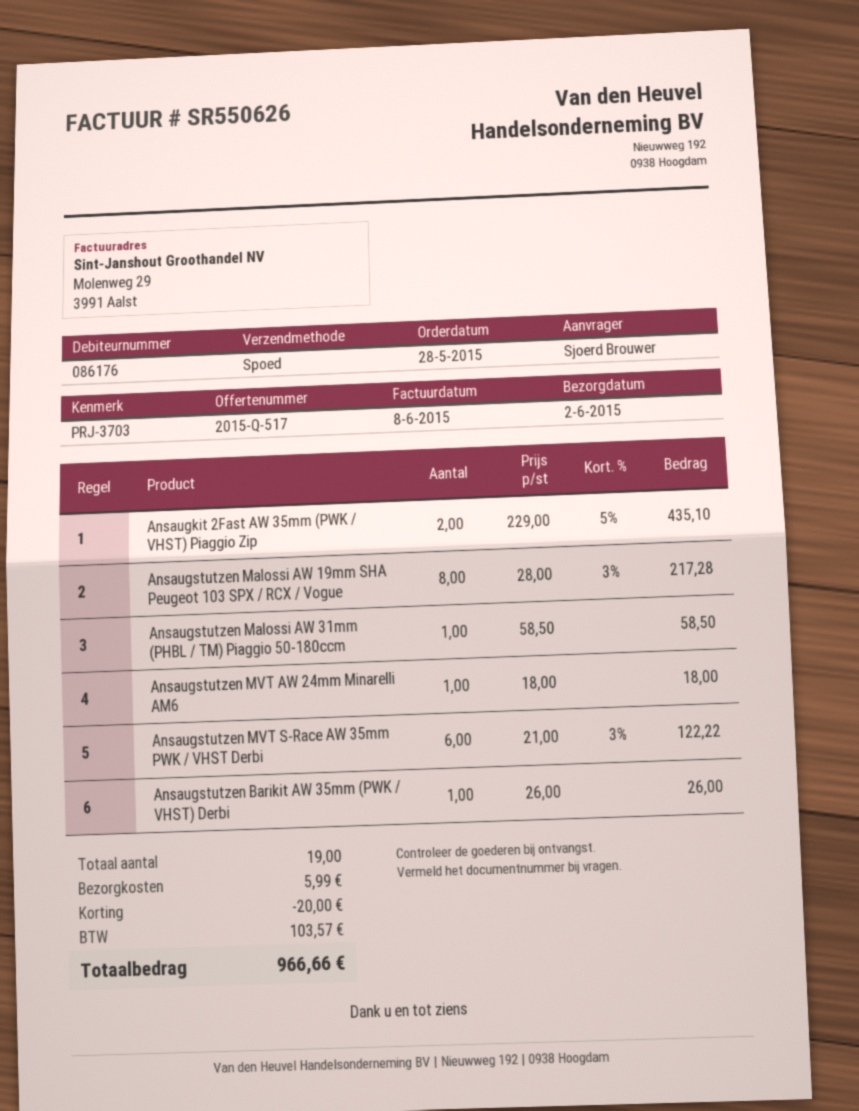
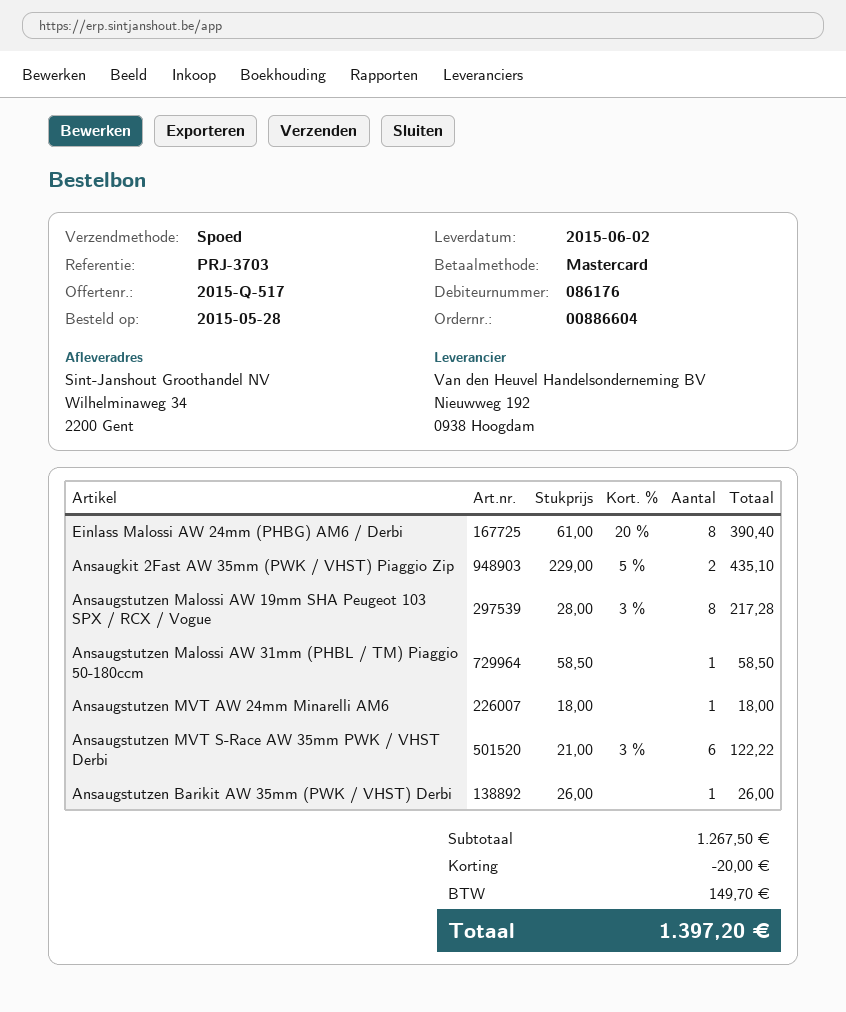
Einlass Malossi AW 24mm (PHBG) AM6 / Derbi: none -> 8 x 61.00 - 20% = 390.40
shipping: 5.99 -> none
tax: 103.57 -> 149.70
total: 966.66 -> 1397.20

